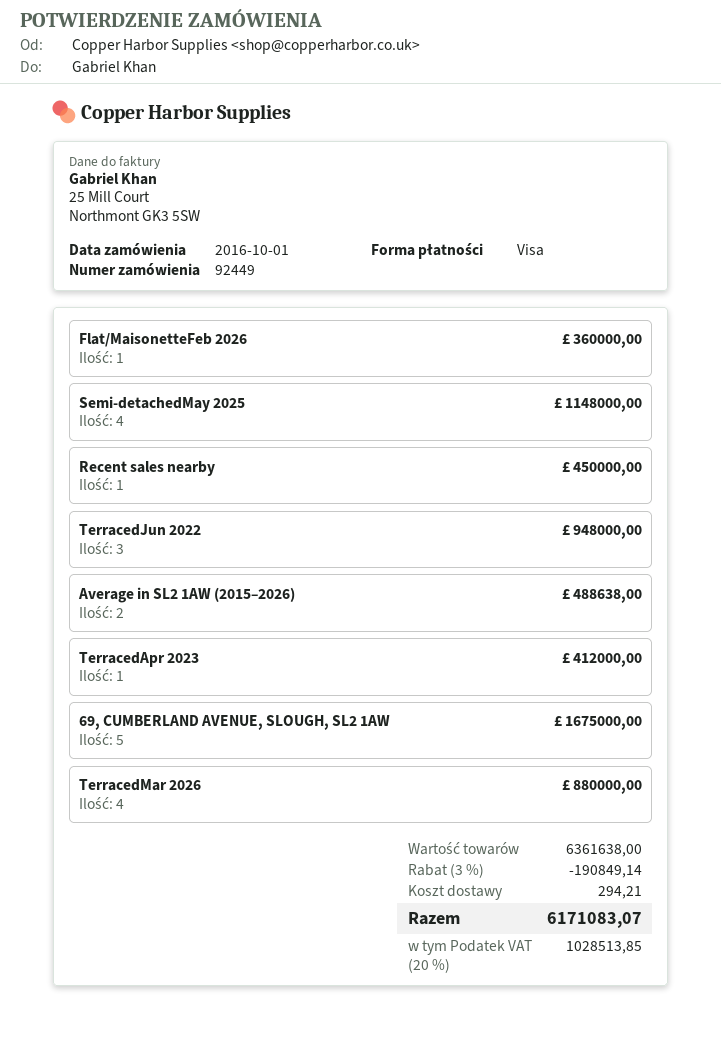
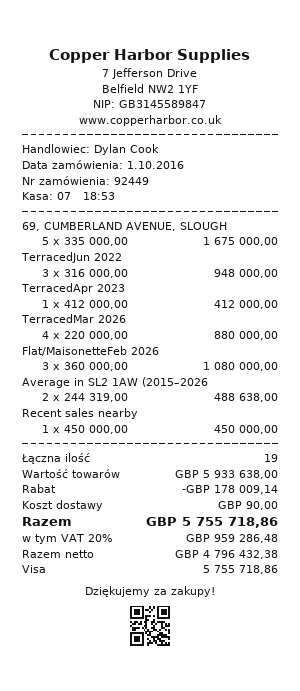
Flat/MaisonetteFeb 2026: 1 for 360000.00 -> 3 for 1080000.00
Semi-detachedMay 2025: 4 for 1148000.00 -> none
subtotal: 6361638.00 -> 5933638.00
discount: 190849.14 -> 178009.14
shipping: 294.21 -> 90.00
tax: 20% = 1028513.85 -> 20% = 959286.48
total: 6171083.07 -> 5755718.86

